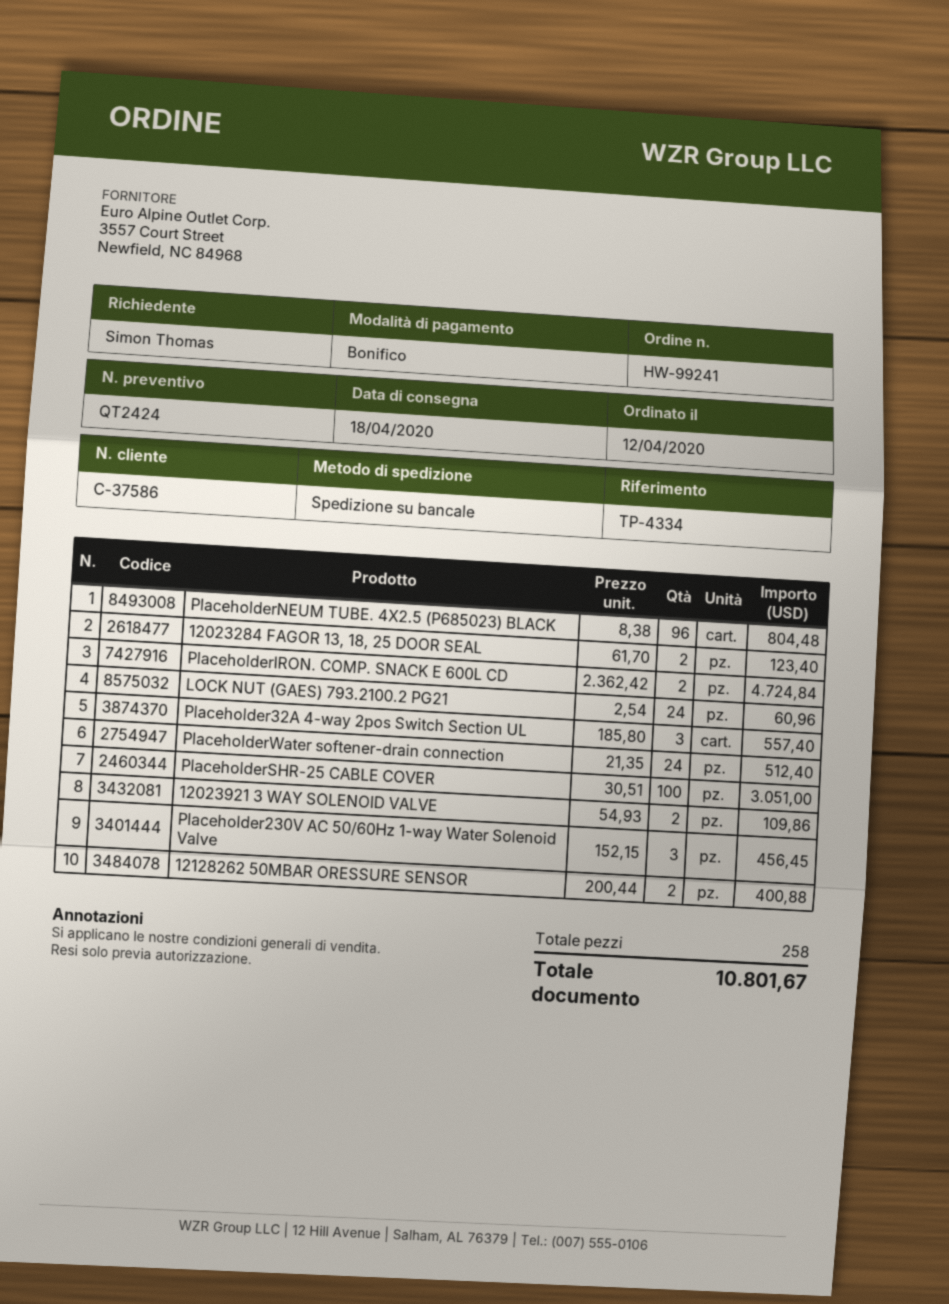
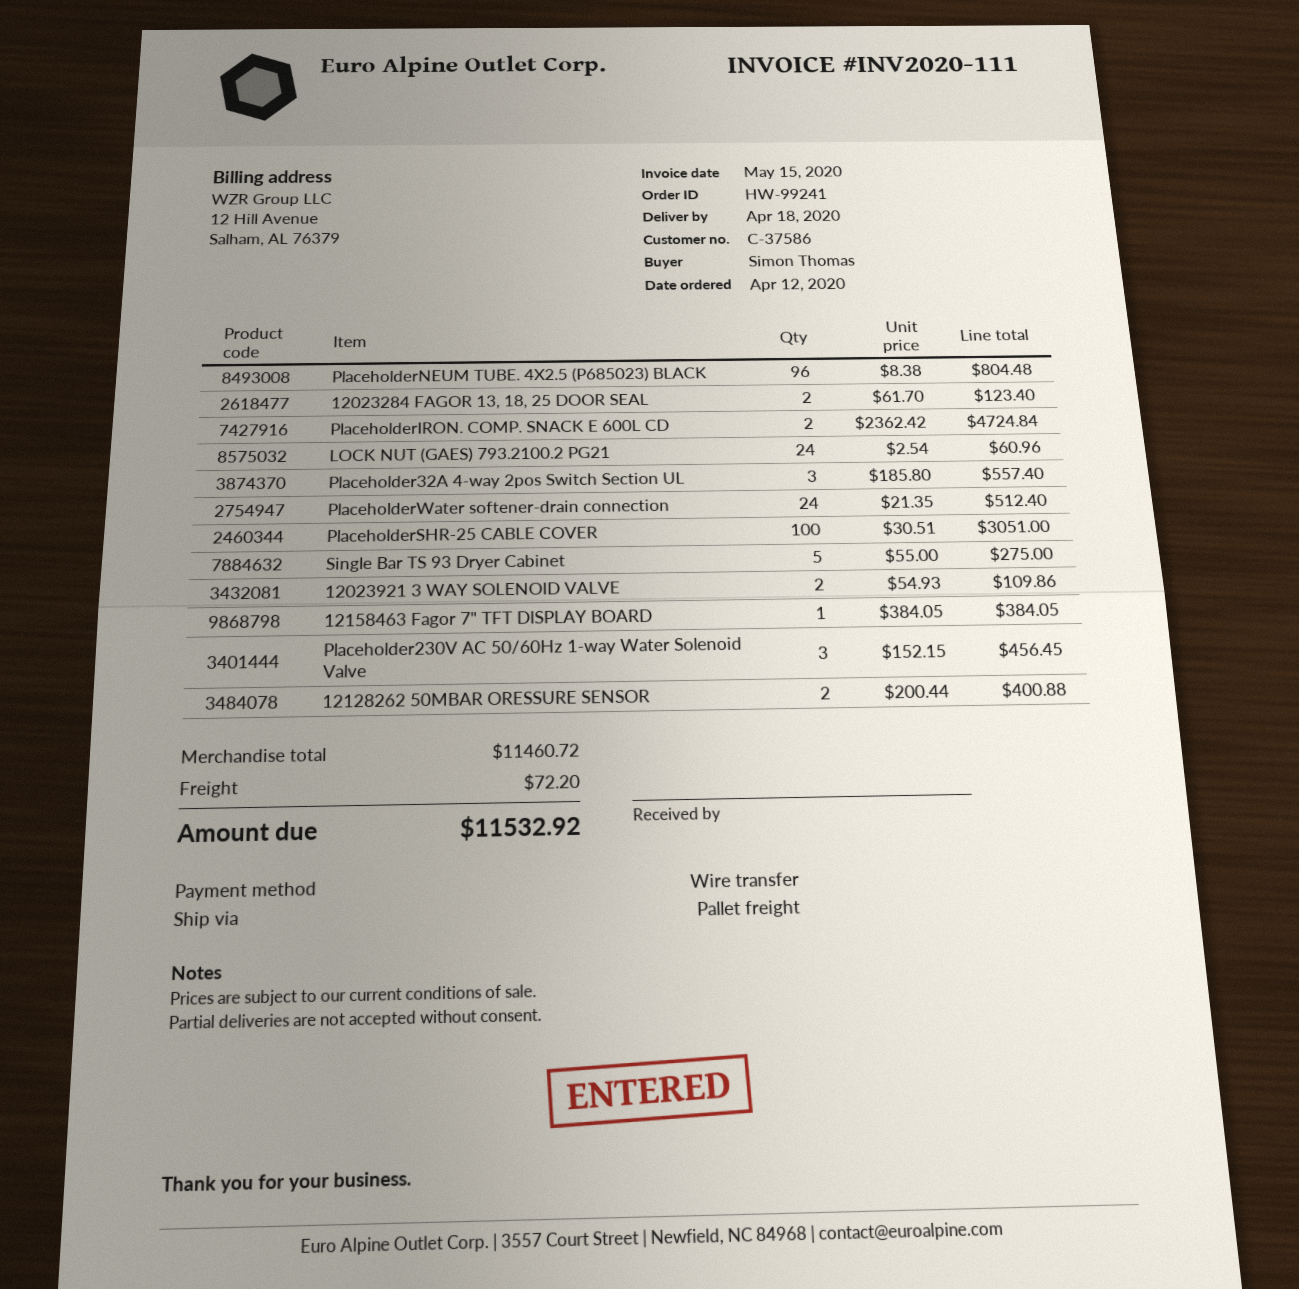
Single Bar TS 93 Dryer Cabinet: none -> 5 x 55.00 = 275.00
12158463 Fagor 7" TFT DISPLAY BOARD: none -> 1 x 384.05 = 384.05
shipping: none -> 72.20
total: 10801.67 -> 11532.92

